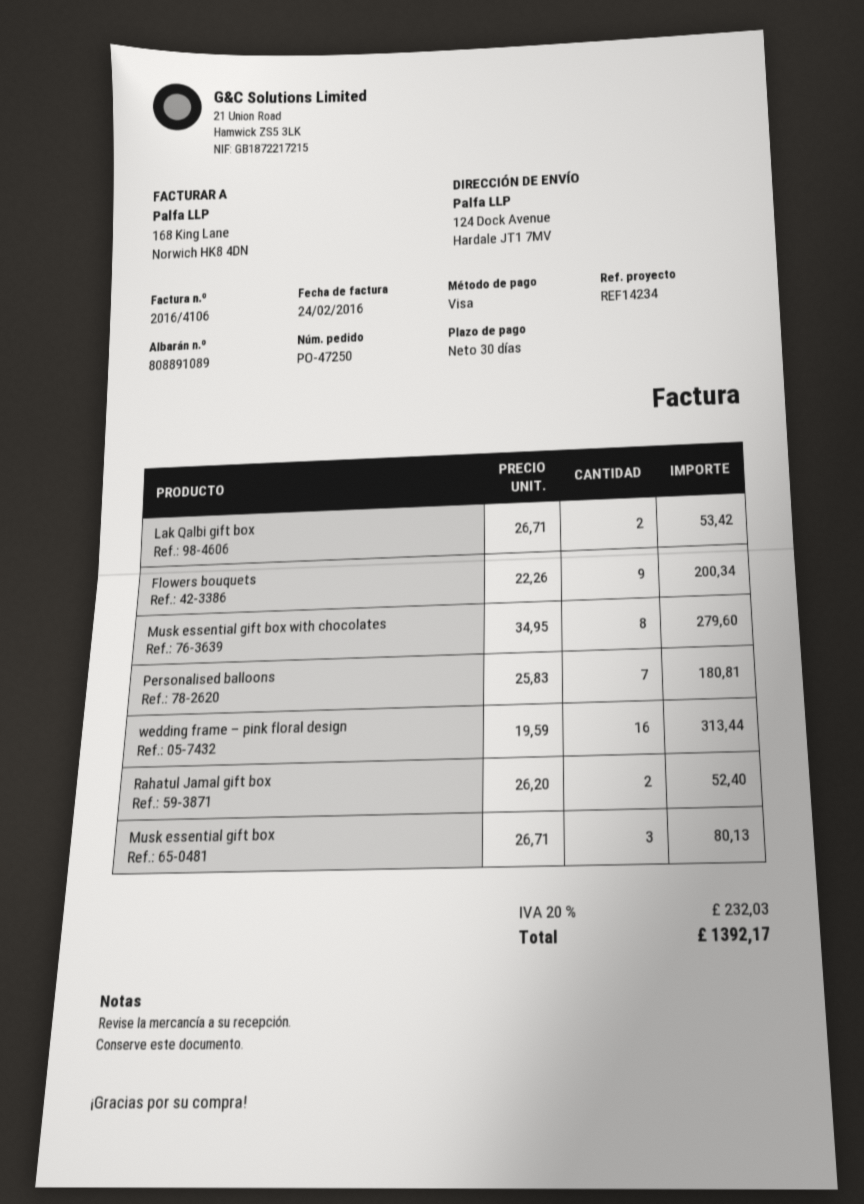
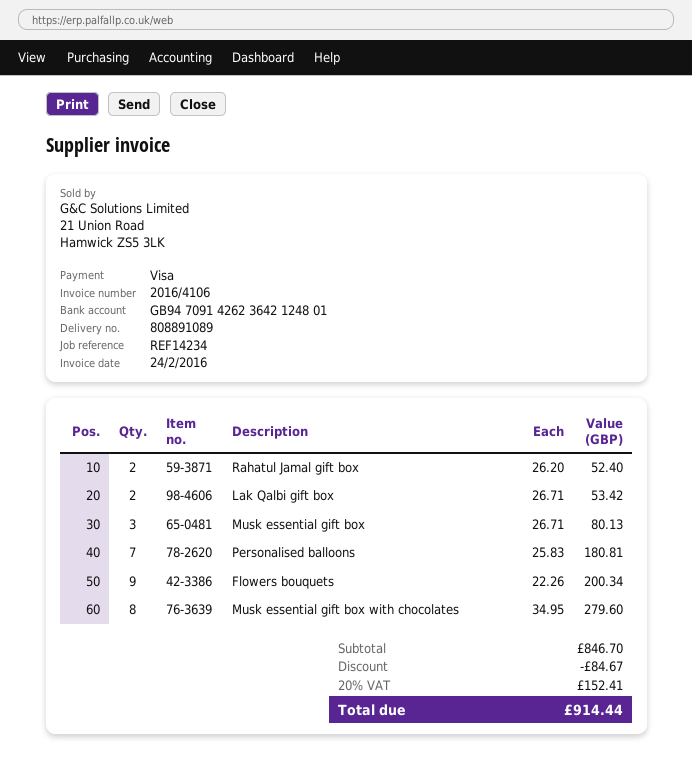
wedding frame – pink floral design: 16 x 19.59 = 313.44 -> none
discount: none -> 84.67
tax: 20% = 232.03 -> 20% = 152.41
total: 1392.17 -> 914.44

